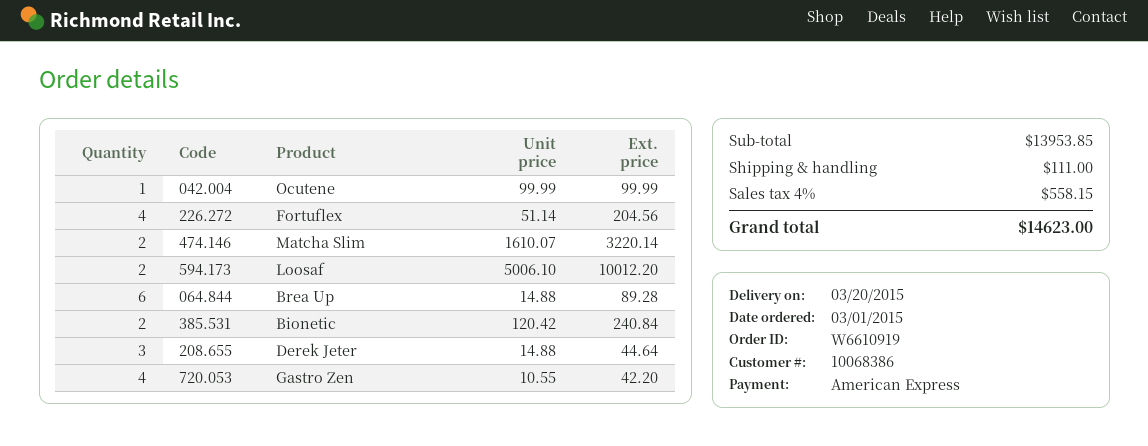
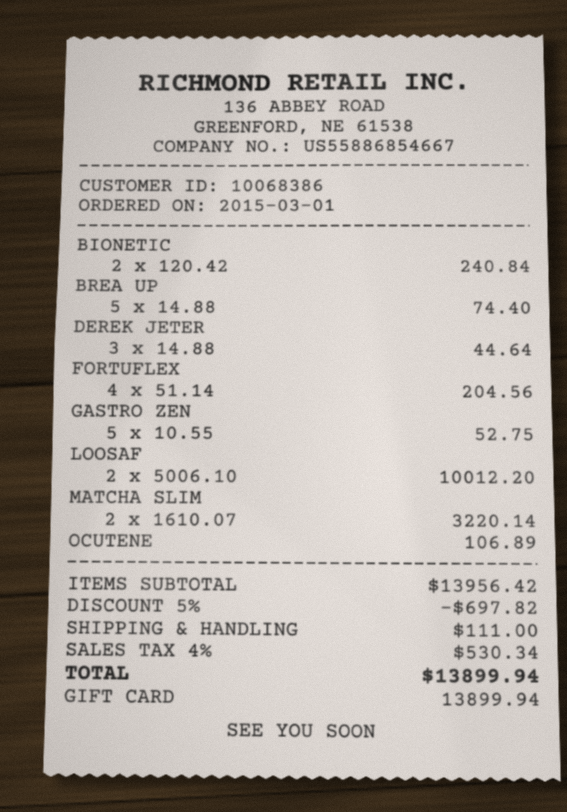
payment method: American Express -> gift card
Ocutene: 1 x 99.99 = 99.99 -> 1 x 106.89 = 106.89
Brea Up: 6 x 14.88 = 89.28 -> 5 x 14.88 = 74.40
Gastro Zen: 4 x 10.55 = 42.20 -> 5 x 10.55 = 52.75
subtotal: 13953.85 -> 13956.42
discount: none -> 5% = 697.82
tax: 4% = 558.15 -> 4% = 530.34
total: 14623.00 -> 13899.94

